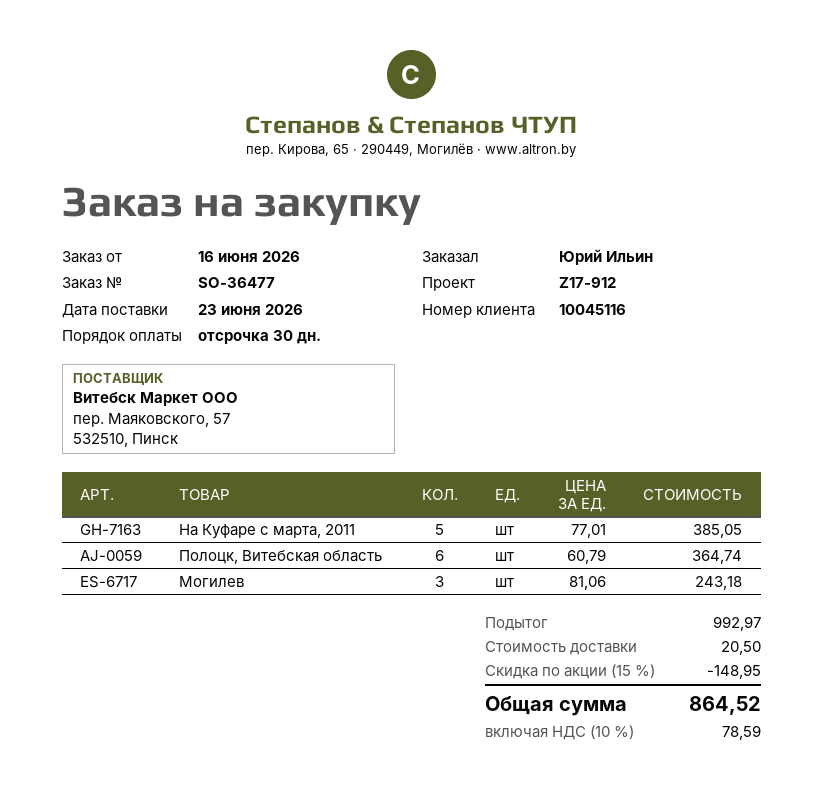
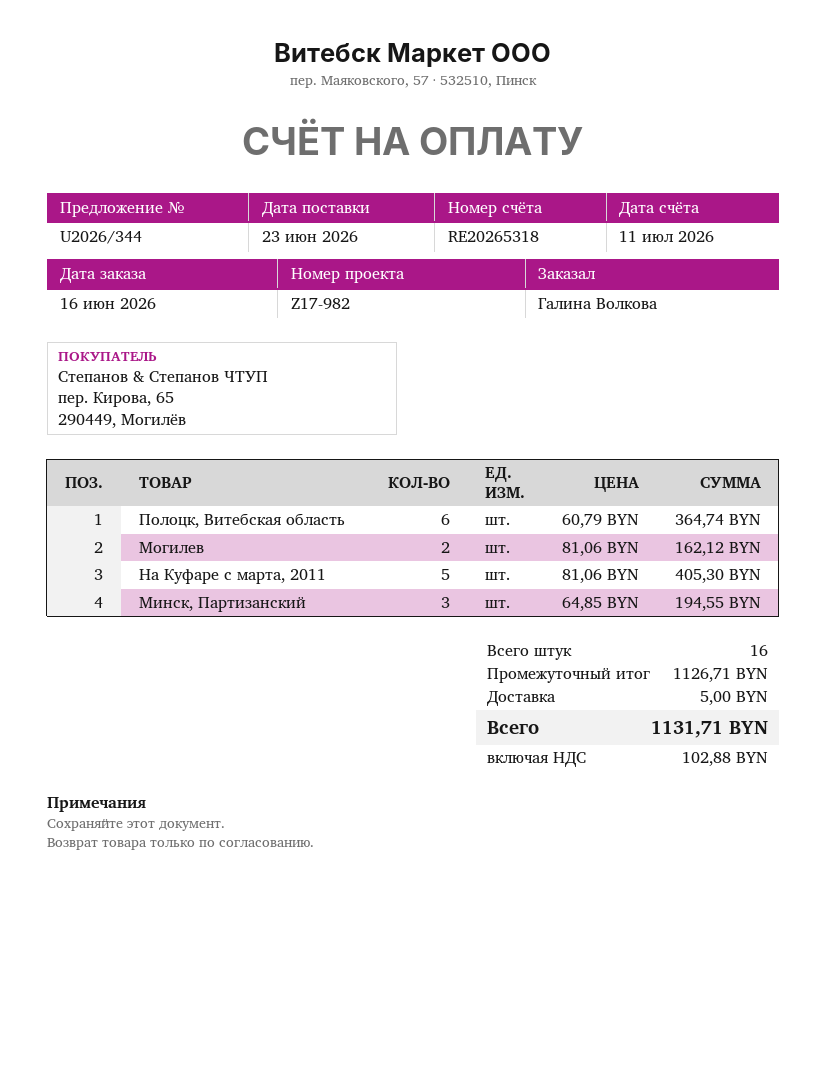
reference: Z17-912 -> Z17-982
ordered by: Юрий Ильин -> Галина Волкова
На Куфаре с марта, 2011: 5 x 77.01 = 385.05 -> 5 x 81.06 = 405.30
Могилев: 3 x 81.06 = 243.18 -> 2 x 81.06 = 162.12
Минск, Партизанский: none -> 3 x 64.85 = 194.55
subtotal: 992.97 -> 1126.71
discount: 15% = 148.95 -> none
shipping: 20.50 -> 5.00
tax: 78.59 -> 102.88
total: 864.52 -> 1131.71

